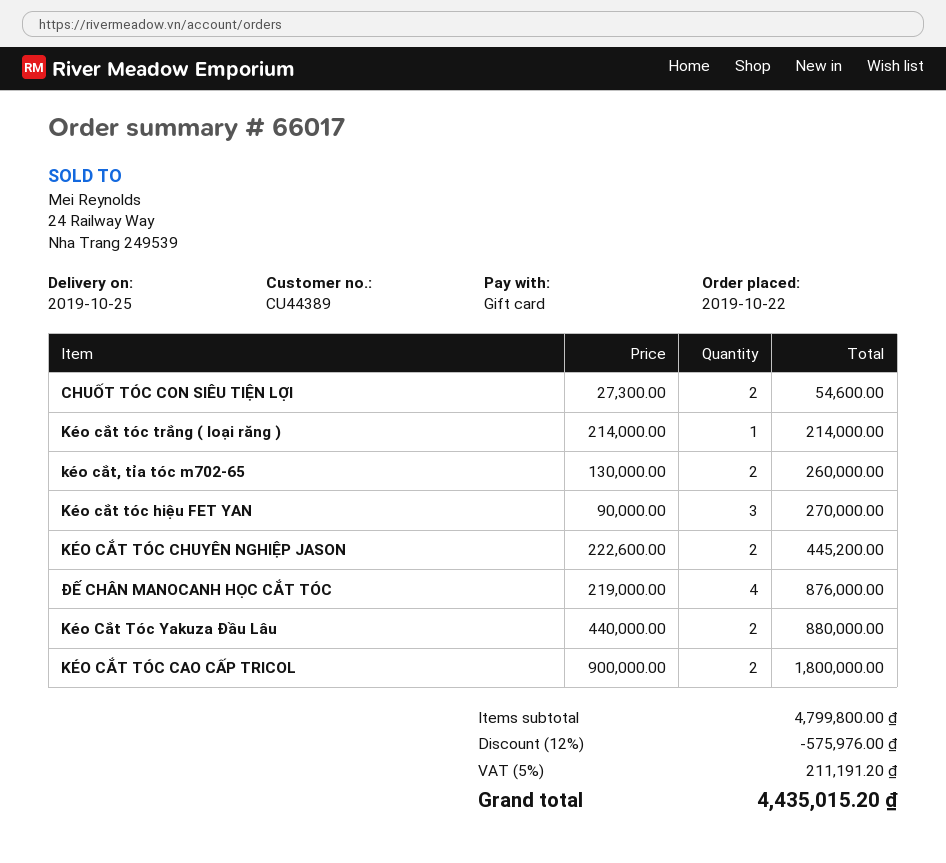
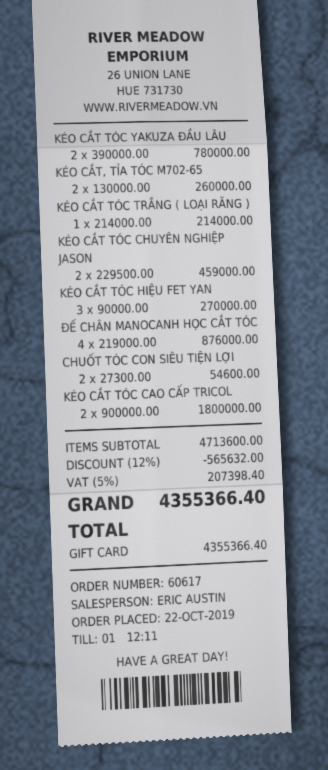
order number: 66017 -> 60617
KÉO CẮT TÓC CHUYÊN NGHIỆP JASON: 2 x 222600.00 = 445200.00 -> 2 x 229500.00 = 459000.00
Kéo Cắt Tóc Yakuza Đầu Lâu: 2 x 440000.00 = 880000.00 -> 2 x 390000.00 = 780000.00
subtotal: 4799800.00 -> 4713600.00
discount: 12% = 575976.00 -> 12% = 565632.00
tax: 5% = 211191.20 -> 5% = 207398.40
total: 4435015.20 -> 4355366.40

